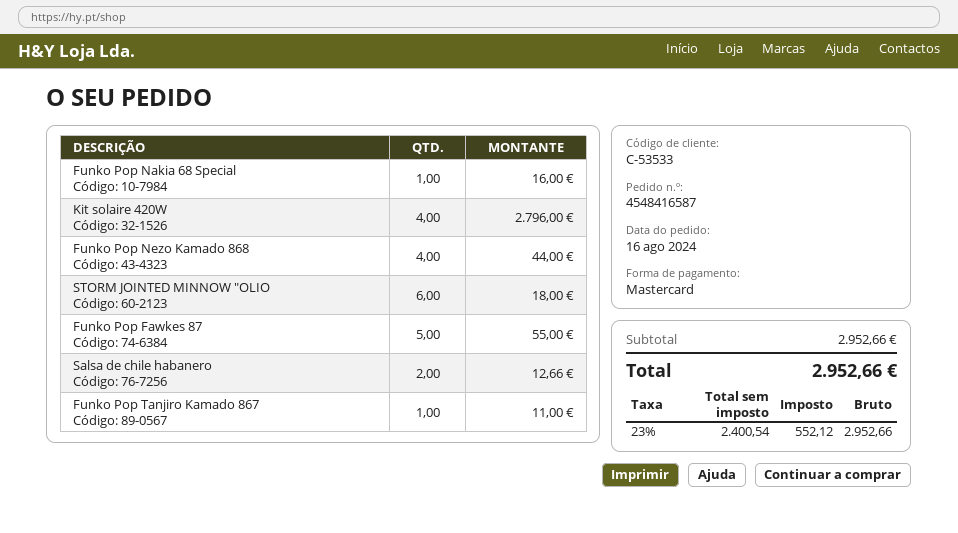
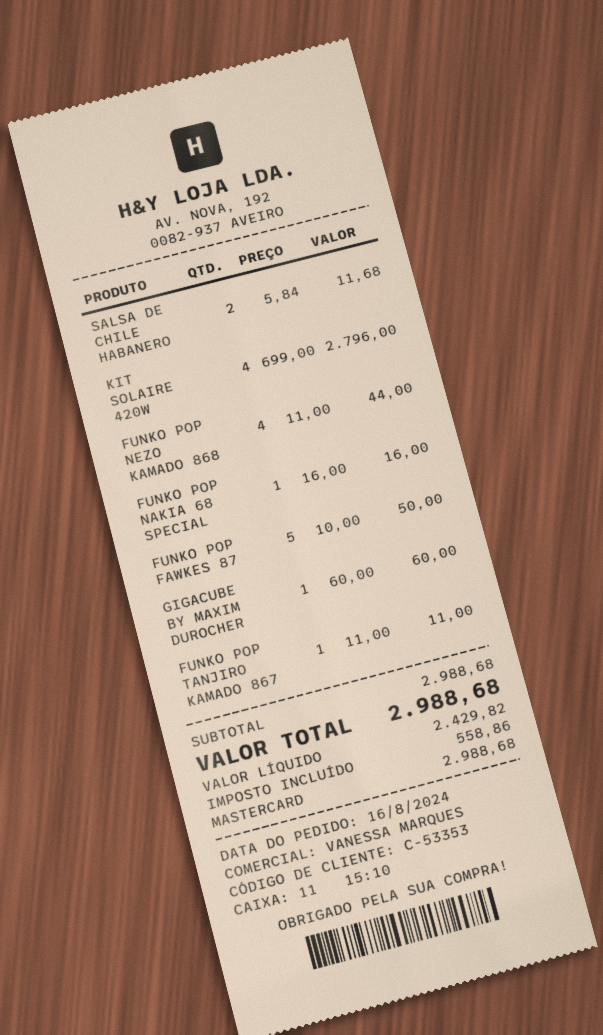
customer number: C-53533 -> C-53353
STORM JOINTED MINNOW "OLIO: 6 for 18.00 -> none
Funko Pop Fawkes 87: 5 for 55.00 -> 5 for 50.00
Salsa de chile habanero: 2 for 12.66 -> 2 for 11.68
GIGACUBE BY MAXIM DUROCHER: none -> 1 for 60.00
subtotal: 2952.66 -> 2988.68
net: 2400.54 -> 2429.82
tax: 552.12 -> 558.86
total: 2952.66 -> 2988.68

